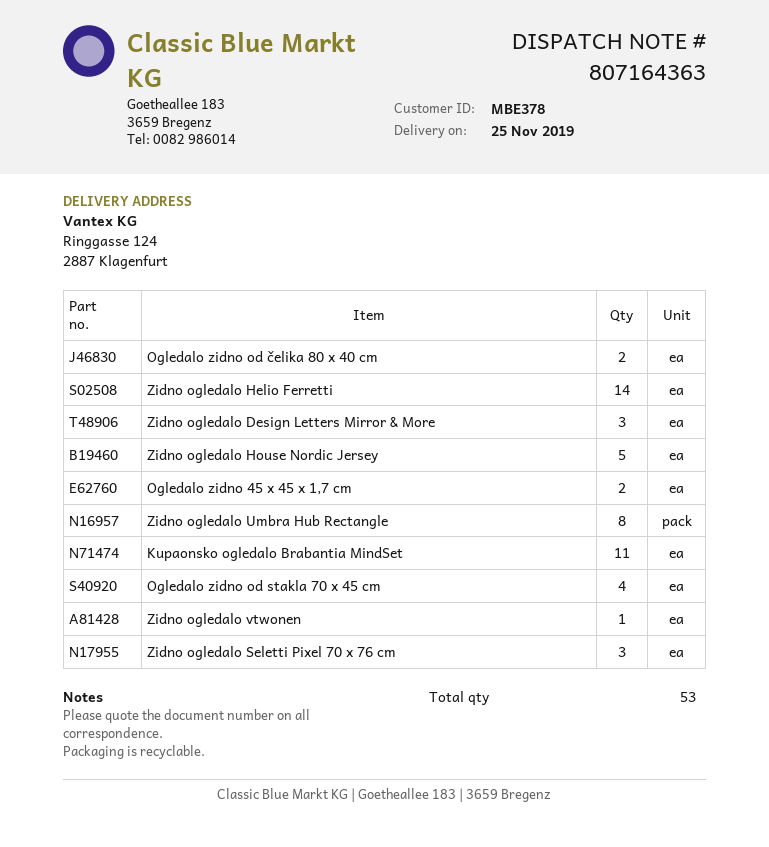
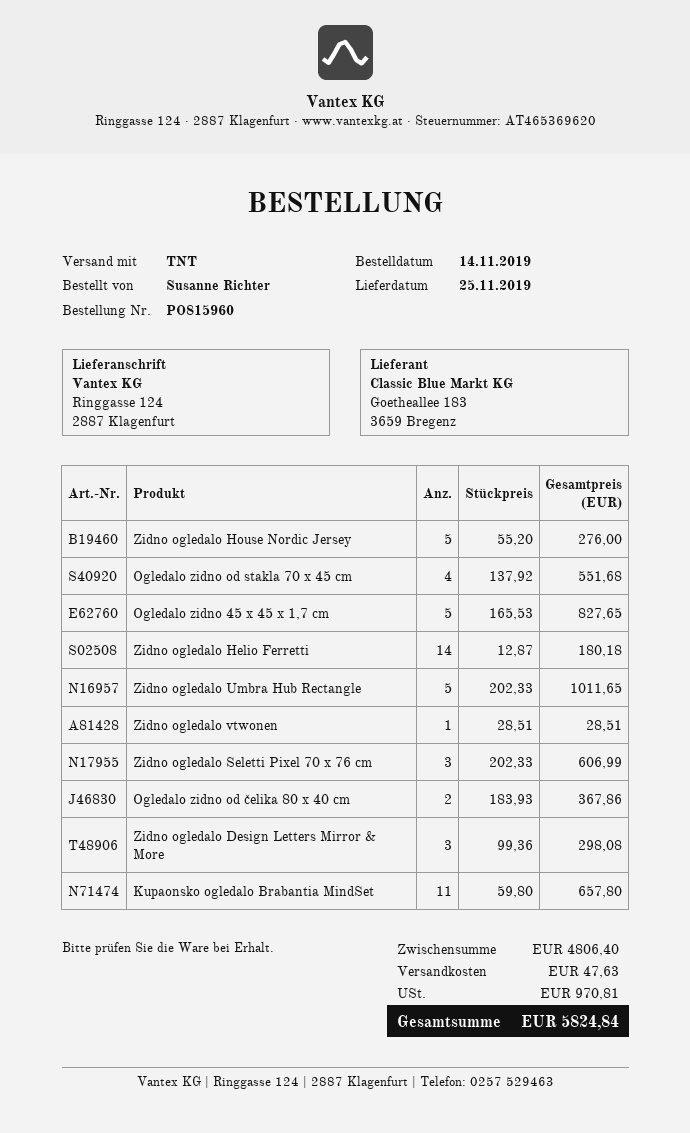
Ogledalo zidno 45 x 45 x 1,7 cm: 2 -> 5
Zidno ogledalo Umbra Hub Rectangle: 8 -> 5

